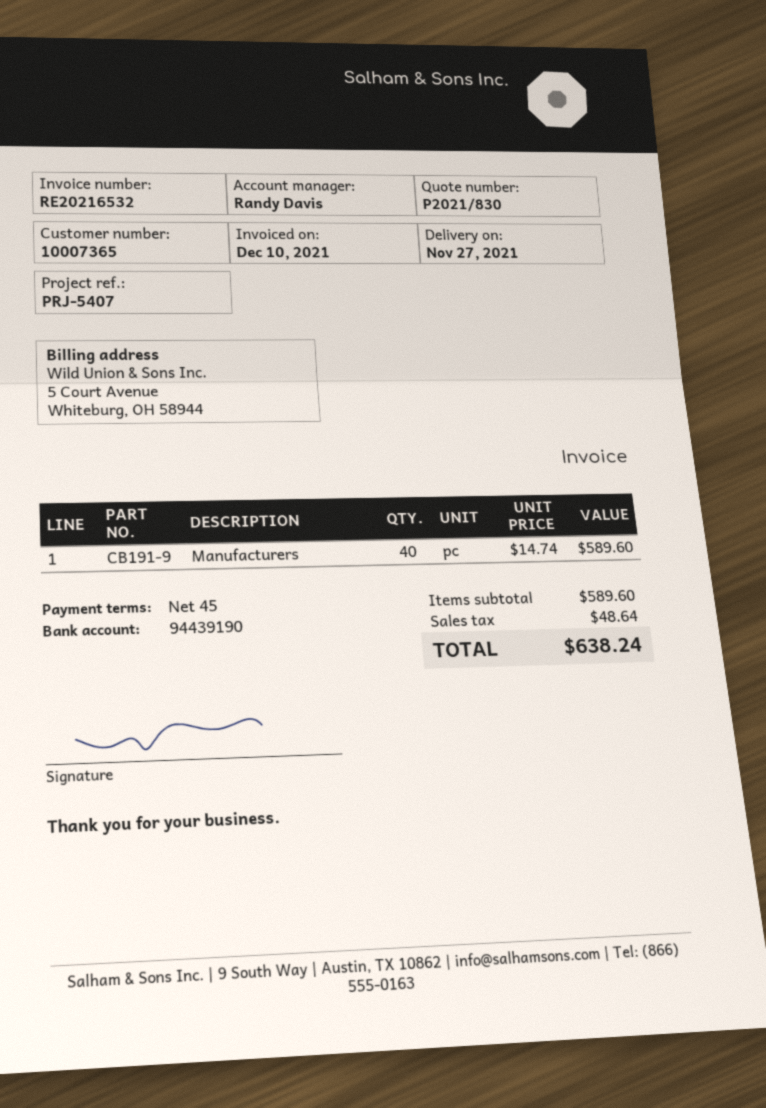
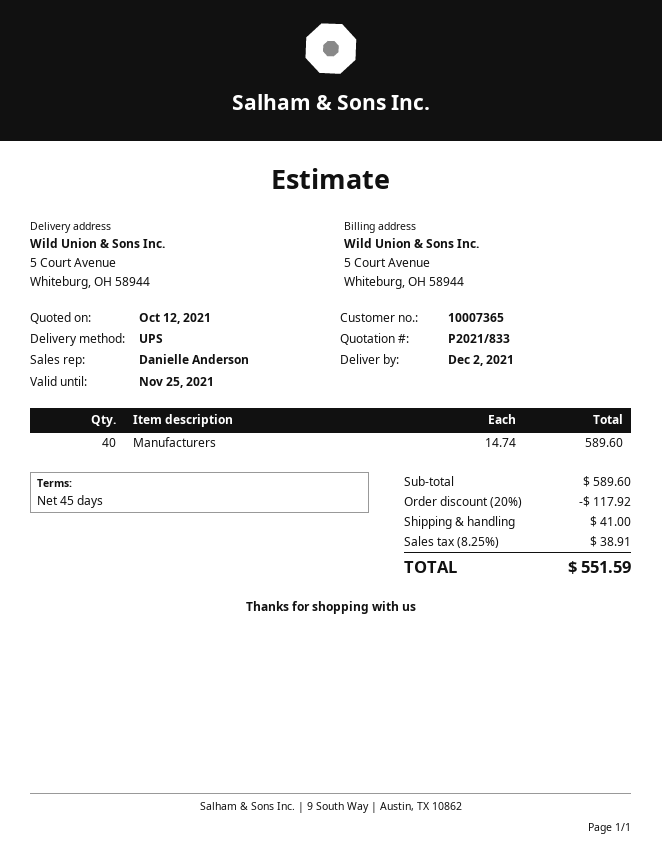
quote number: P2021/830 -> P2021/833
delivery date: 2021-11-27 -> 2021-12-02
sales rep: Randy Davis -> Danielle Anderson
discount: none -> 20% = 117.92
shipping: none -> 41.00
tax: 48.64 -> 38.91
total: 638.24 -> 551.59

